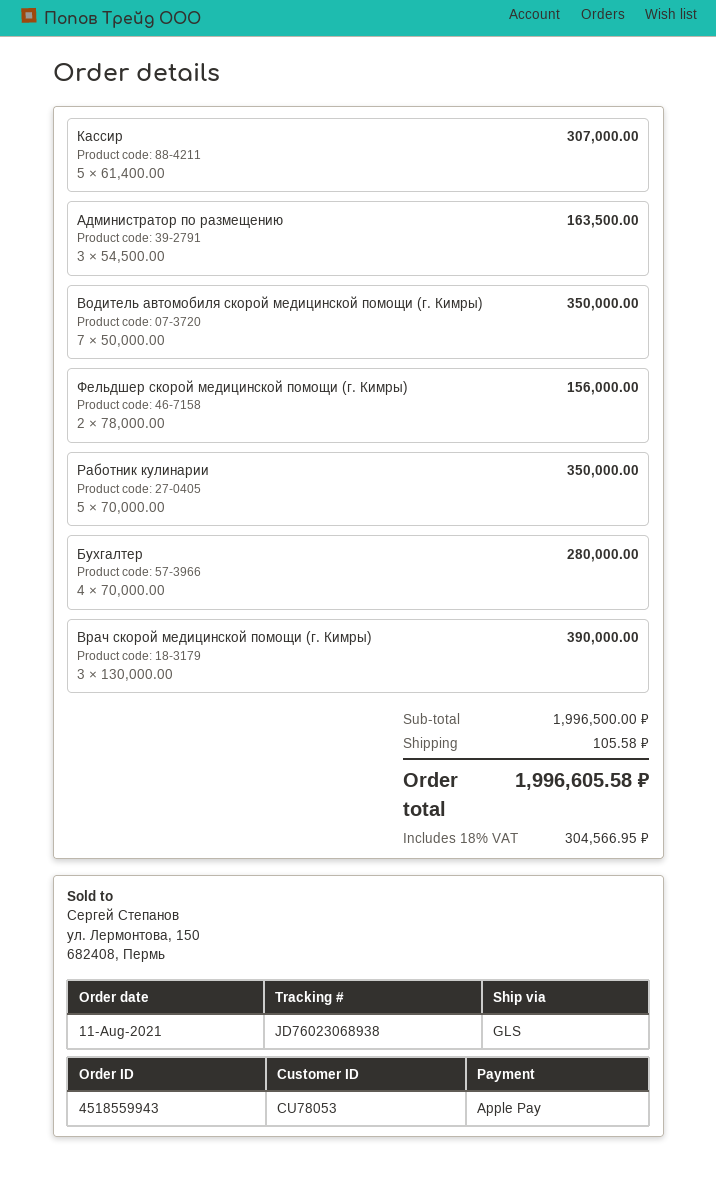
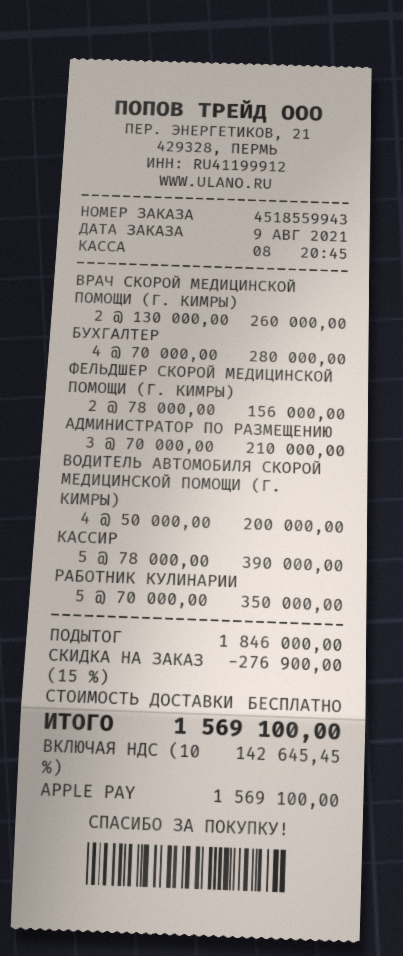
order date: 2021-08-11 -> 2021-08-09
Кассир: 5 x 61400.00 = 307000.00 -> 5 x 78000.00 = 390000.00
Администратор по размещению: 3 x 54500.00 = 163500.00 -> 3 x 70000.00 = 210000.00
Водитель автомобиля скорой медицинской помощи (г. Кимры): 7 x 50000.00 = 350000.00 -> 4 x 50000.00 = 200000.00
Врач скорой медицинской помощи (г. Кимры): 3 x 130000.00 = 390000.00 -> 2 x 130000.00 = 260000.00
subtotal: 1996500.00 -> 1846000.00
discount: none -> 15% = 276900.00
shipping: 105.58 -> 0.00
tax: 18% = 304566.95 -> 10% = 142645.45
total: 1996605.58 -> 1569100.00

